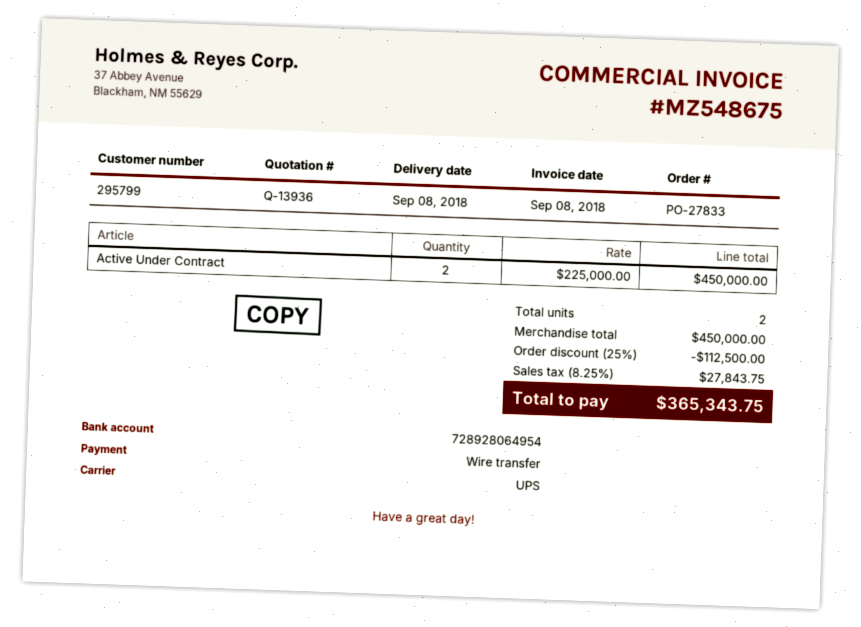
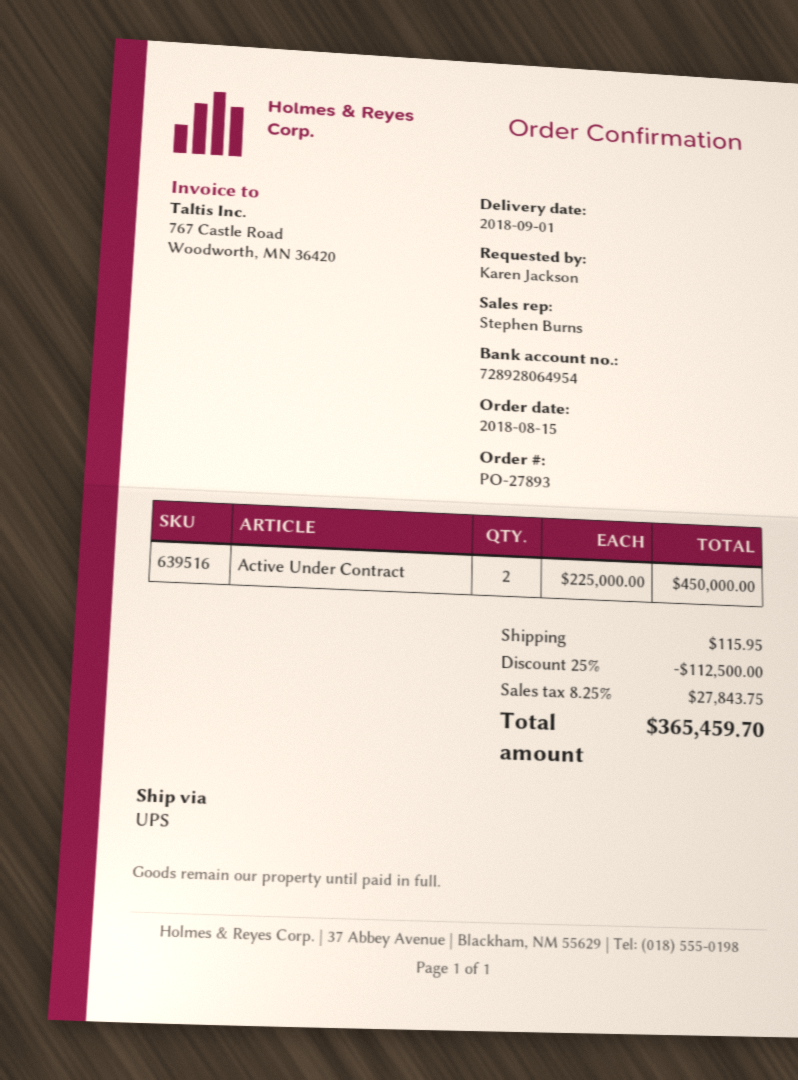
order number: PO-27833 -> PO-27893
delivery date: 2018-09-08 -> 2018-09-01
shipping: none -> 115.95
total: 365343.75 -> 365459.70

